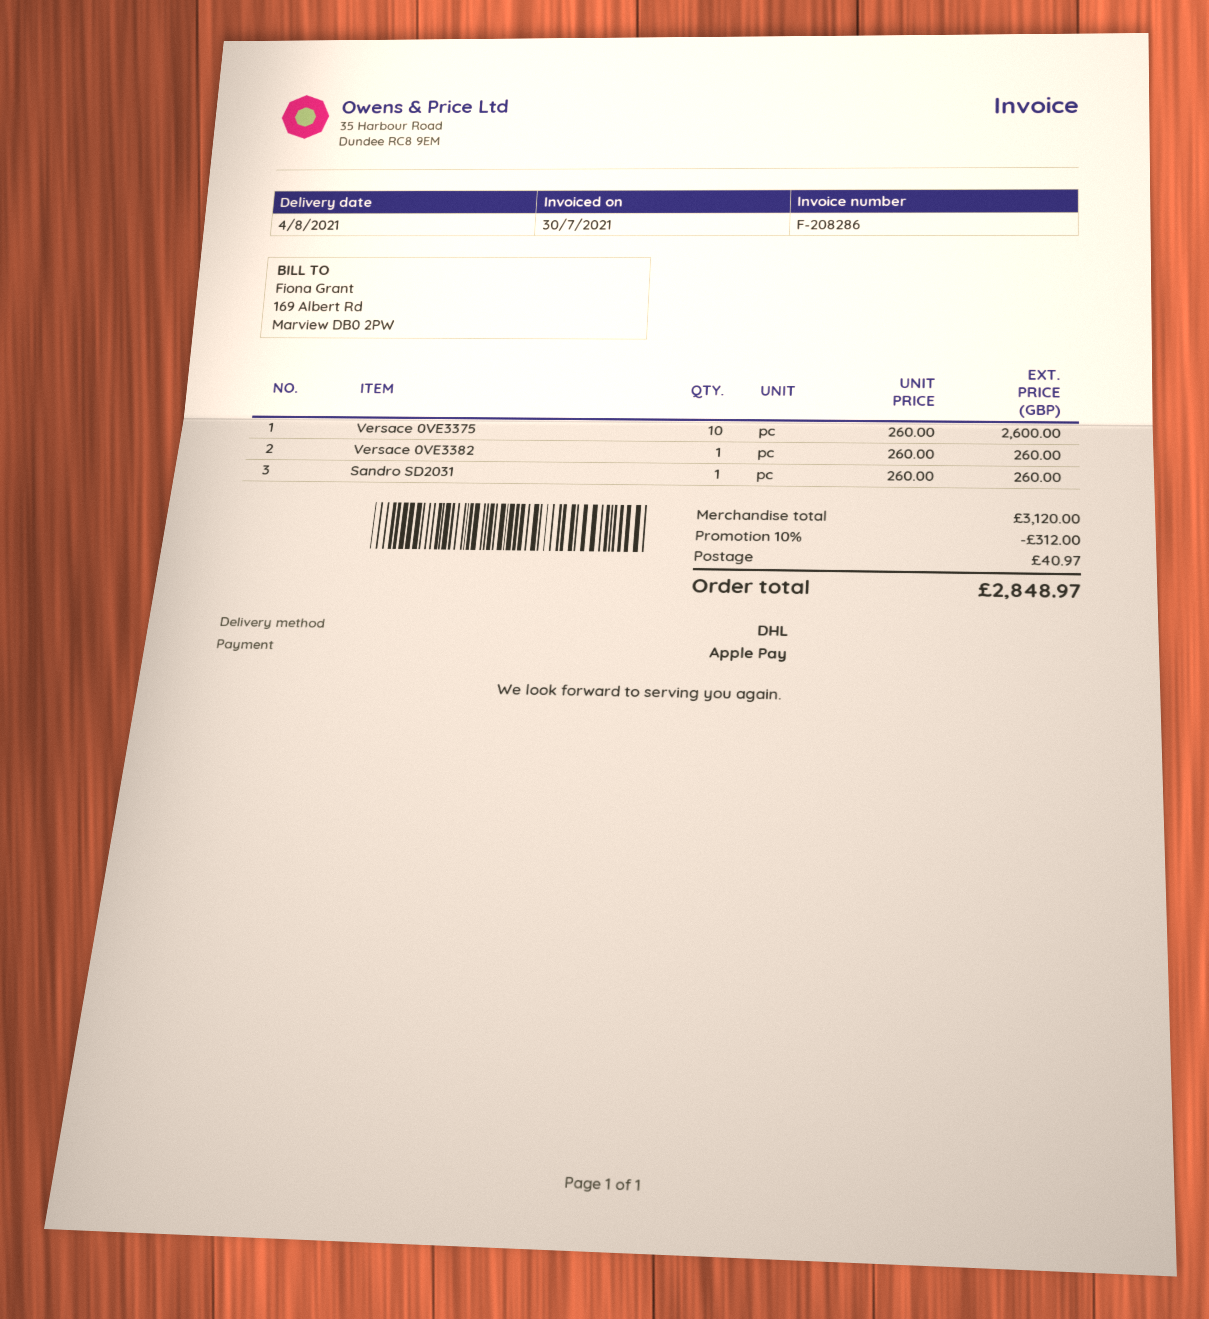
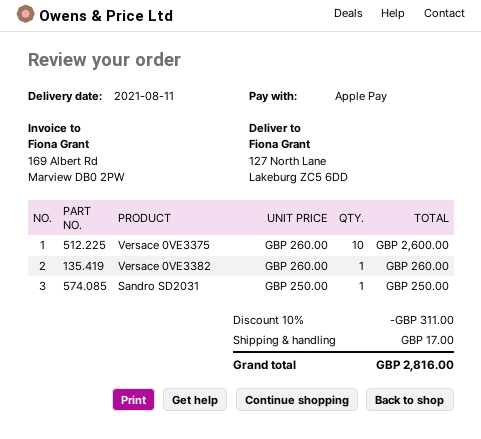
delivery date: 2021-08-04 -> 2021-08-11
Sandro SD2031: 1 x 260.00 = 260.00 -> 1 x 250.00 = 250.00
discount: 10% = 312.00 -> 10% = 311.00
shipping: 40.97 -> 17.00
total: 2848.97 -> 2816.00

